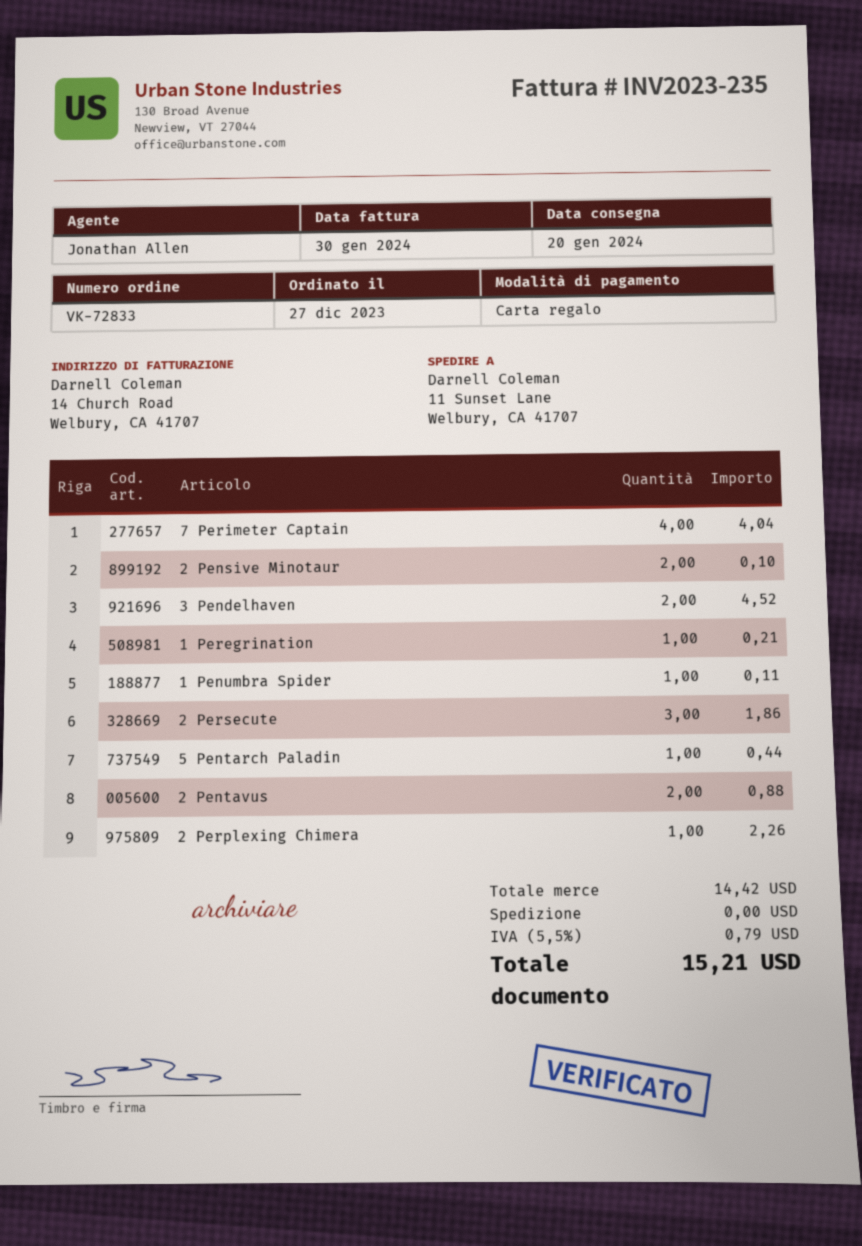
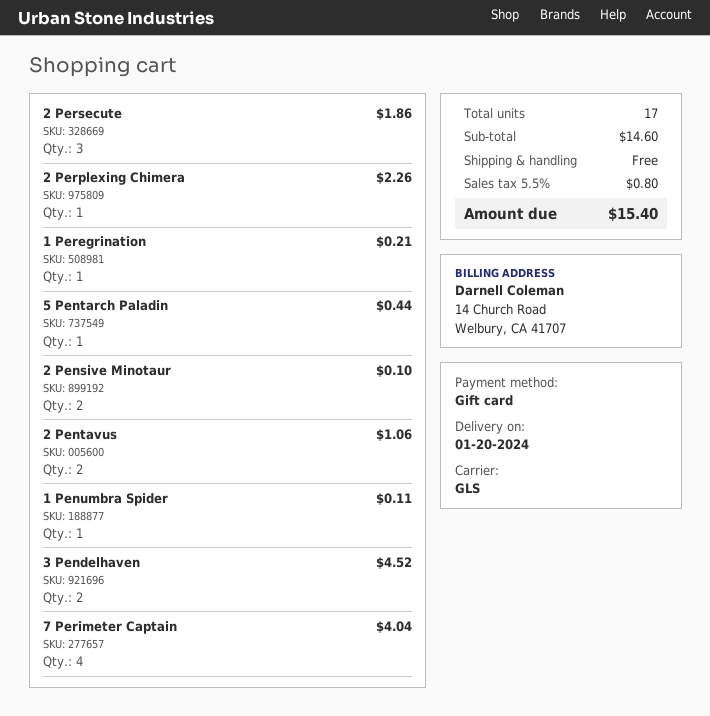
2 Pentavus: 2 for 0.88 -> 2 for 1.06
subtotal: 14.42 -> 14.60
tax: 5.5% = 0.79 -> 5.5% = 0.80
total: 15.21 -> 15.40

